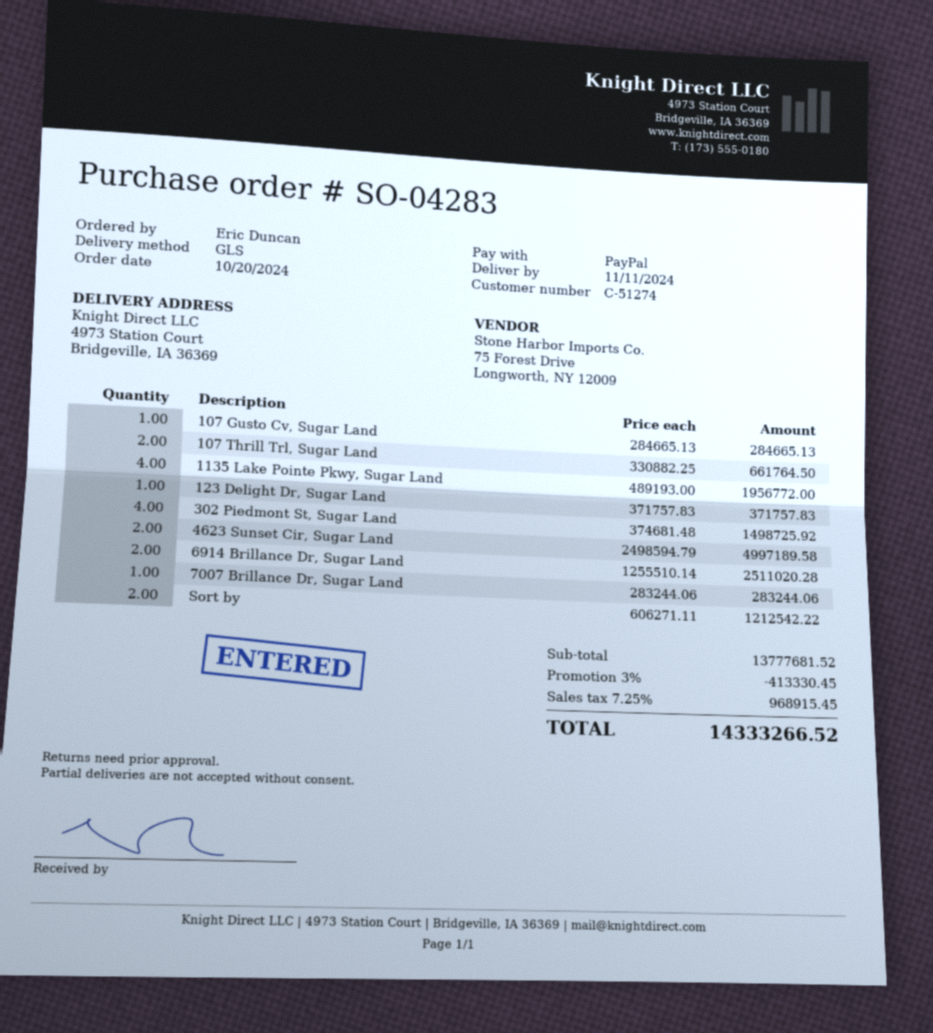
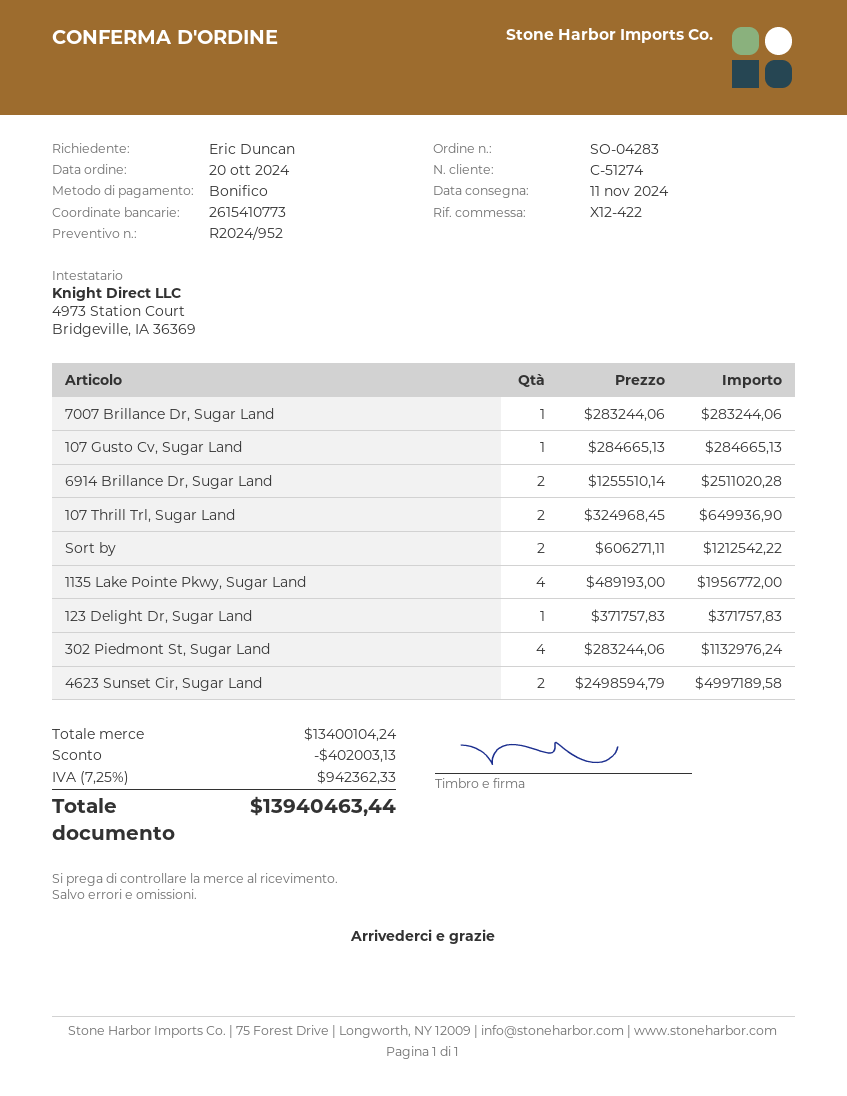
payment method: PayPal -> bank transfer
107 Thrill Trl, Sugar Land: 2 x 330882.25 = 661764.50 -> 2 x 324968.45 = 649936.90
302 Piedmont St, Sugar Land: 4 x 374681.48 = 1498725.92 -> 4 x 283244.06 = 1132976.24
subtotal: 13777681.52 -> 13400104.24
discount: 413330.45 -> 402003.13
tax: 7.25% = 968915.45 -> 7.25% = 942362.33
total: 14333266.52 -> 13940463.44

